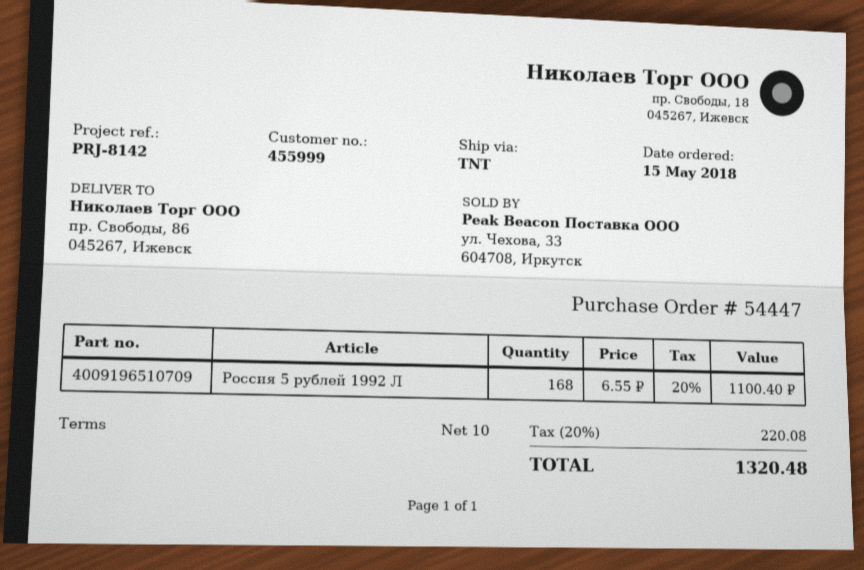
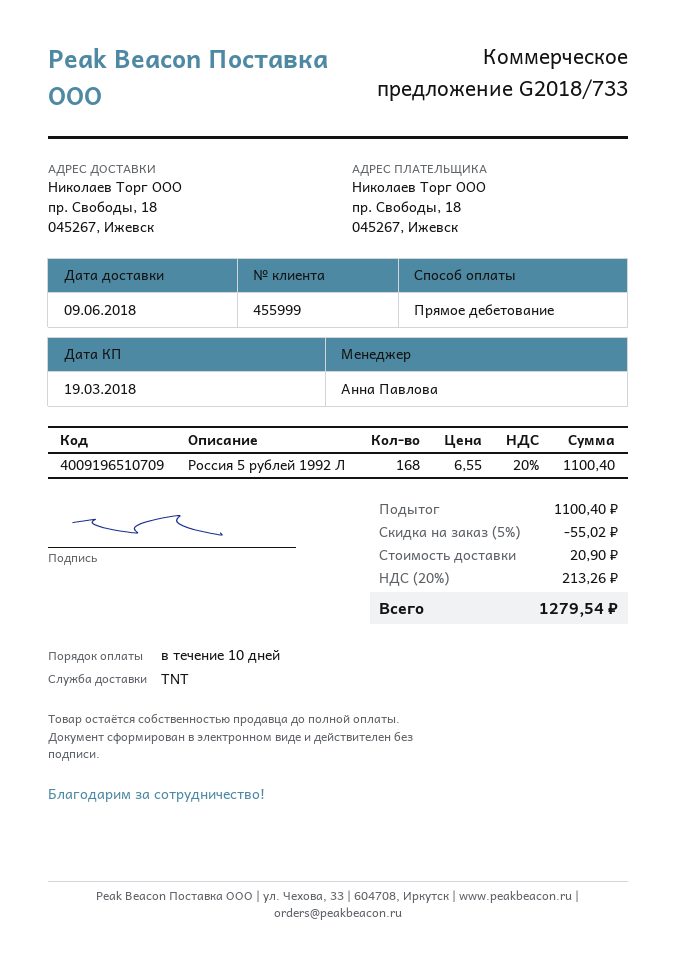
ship to: пр. Свободы, 86, 045267, Ижевск -> пр. Свободы, 18, 045267, Ижевск
discount: none -> 5% = 55.02
shipping: none -> 20.90
tax: 20% = 220.08 -> 20% = 213.26
total: 1320.48 -> 1279.54

